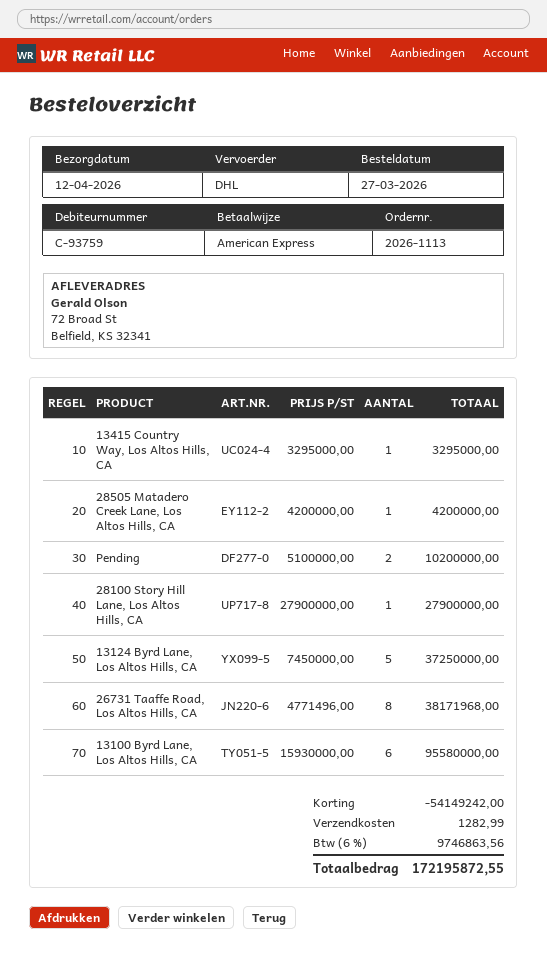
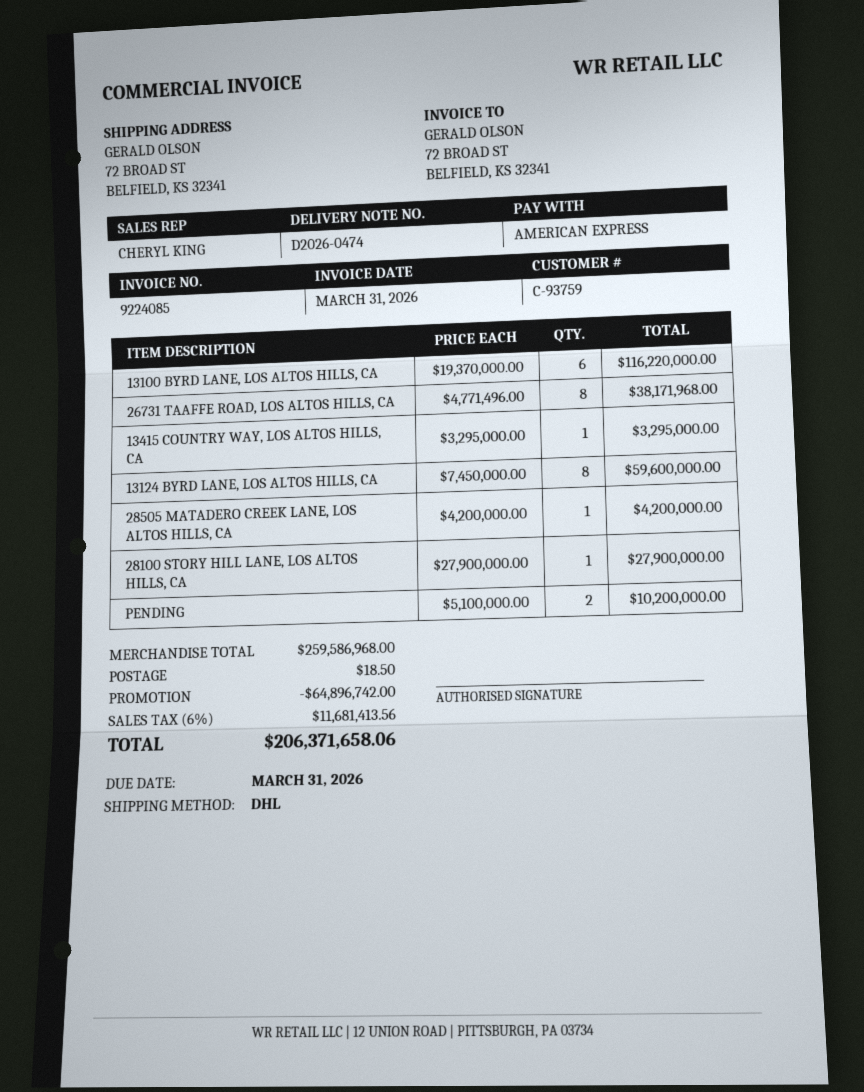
13124 Byrd Lane, Los Altos Hills, CA: 5 x 7450000.00 = 37250000.00 -> 8 x 7450000.00 = 59600000.00
13100 Byrd Lane, Los Altos Hills, CA: 6 x 15930000.00 = 95580000.00 -> 6 x 19370000.00 = 116220000.00
discount: 54149242.00 -> 64896742.00
shipping: 1282.99 -> 18.50
tax: 6% = 9746863.56 -> 6% = 11681413.56
total: 172195872.55 -> 206371658.06

